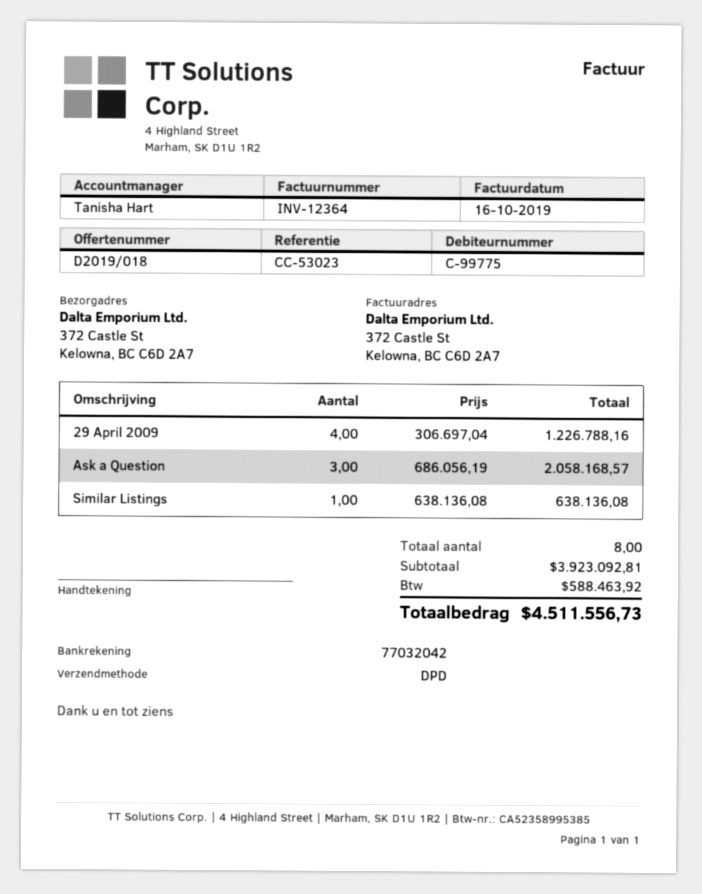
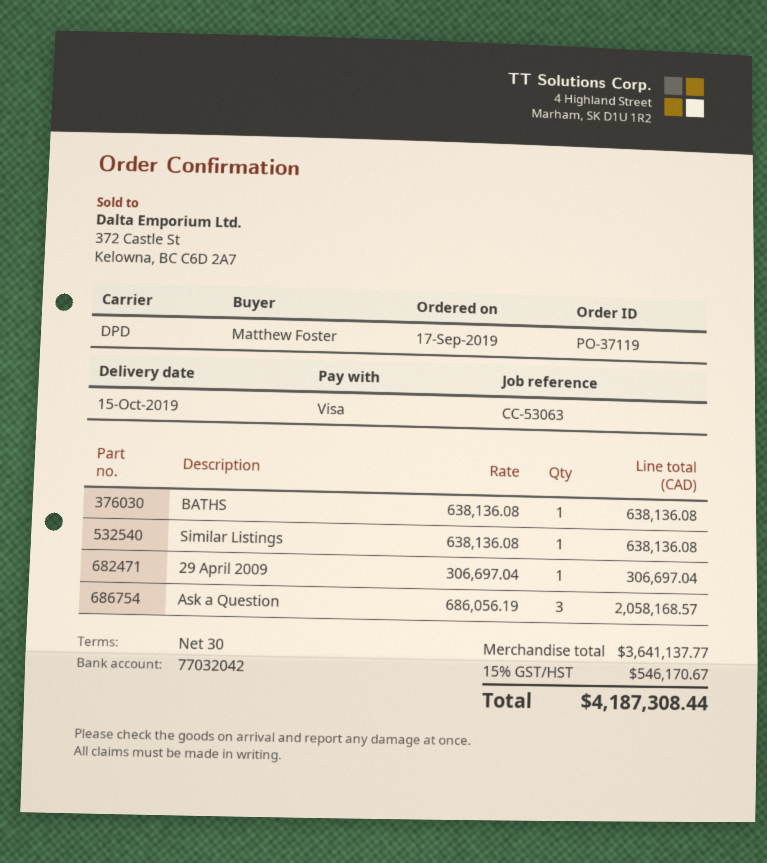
reference: CC-53023 -> CC-53063
29 April 2009: 4 x 306697.04 = 1226788.16 -> 1 x 306697.04 = 306697.04
BATHS: none -> 1 x 638136.08 = 638136.08
subtotal: 3923092.81 -> 3641137.77
tax: 588463.92 -> 546170.67
total: 4511556.73 -> 4187308.44

